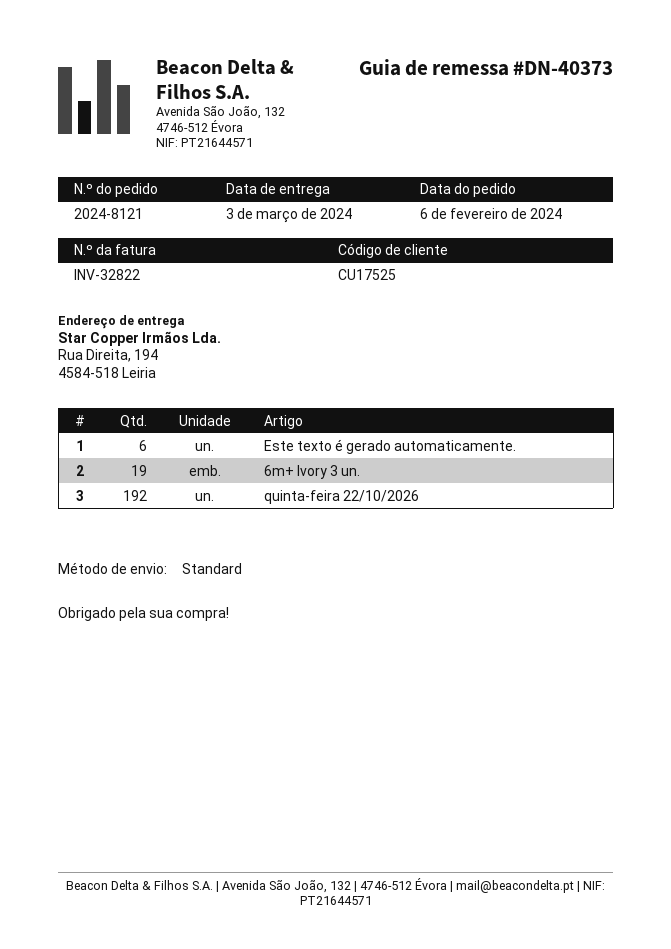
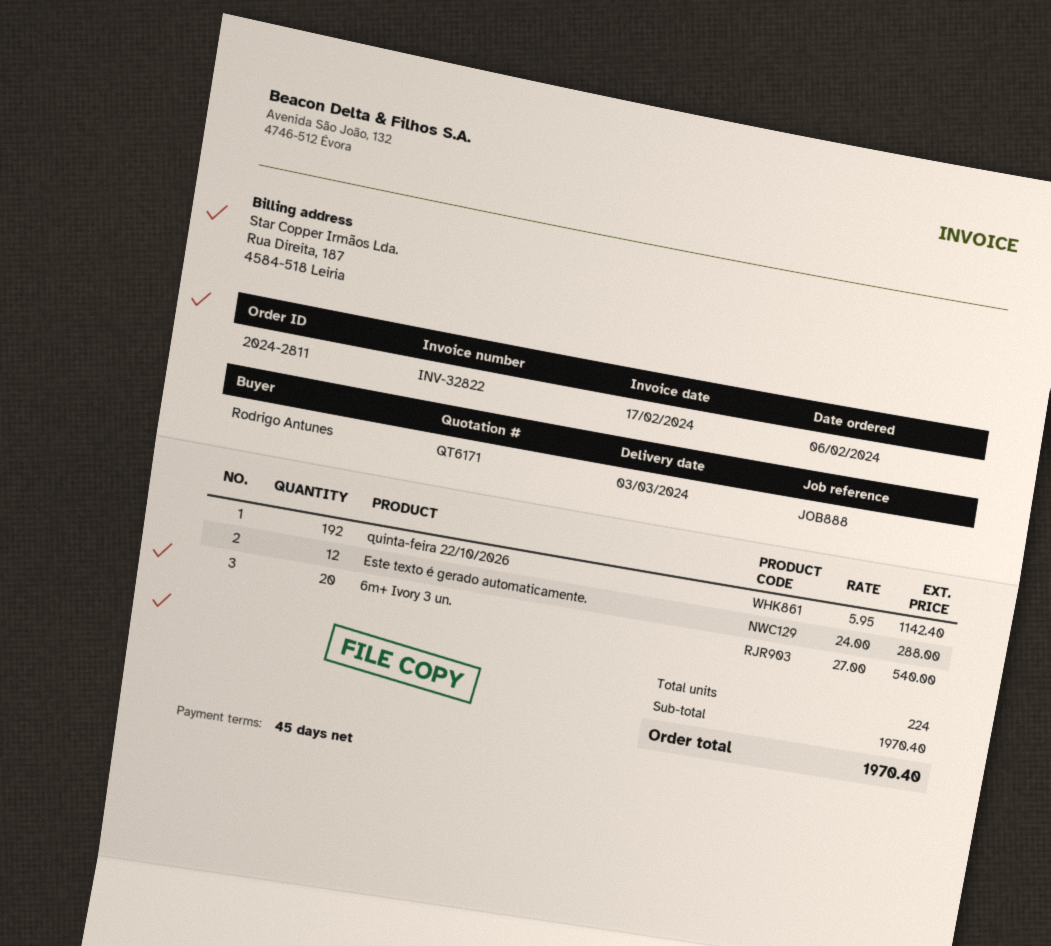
order number: 2024-8121 -> 2024-2811
Este texto é gerado automaticamente.: 6 -> 12
6m+ Ivory 3 un.: 19 -> 20

